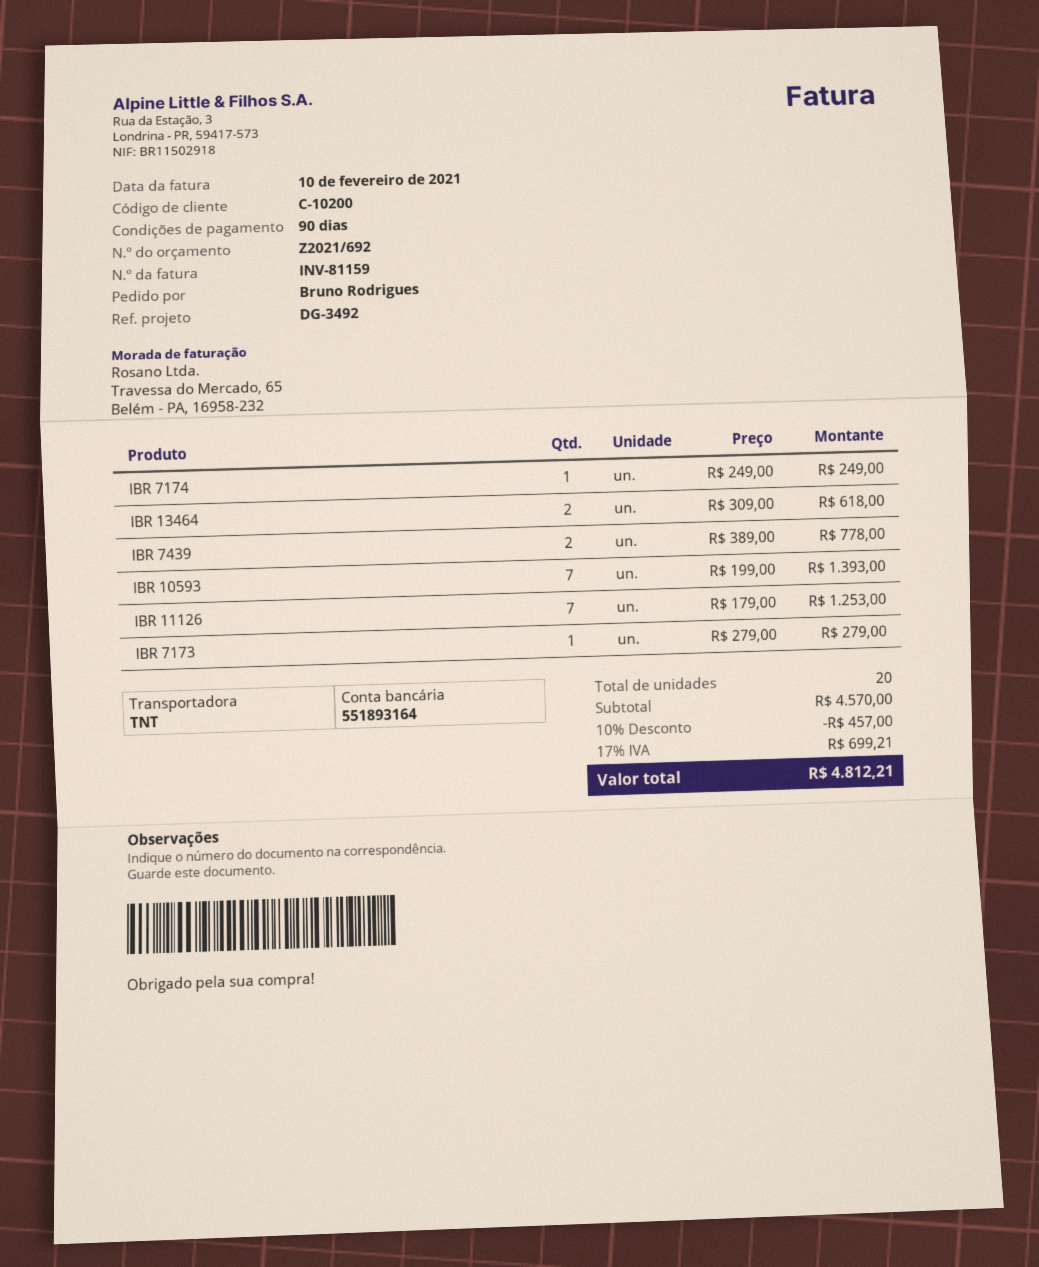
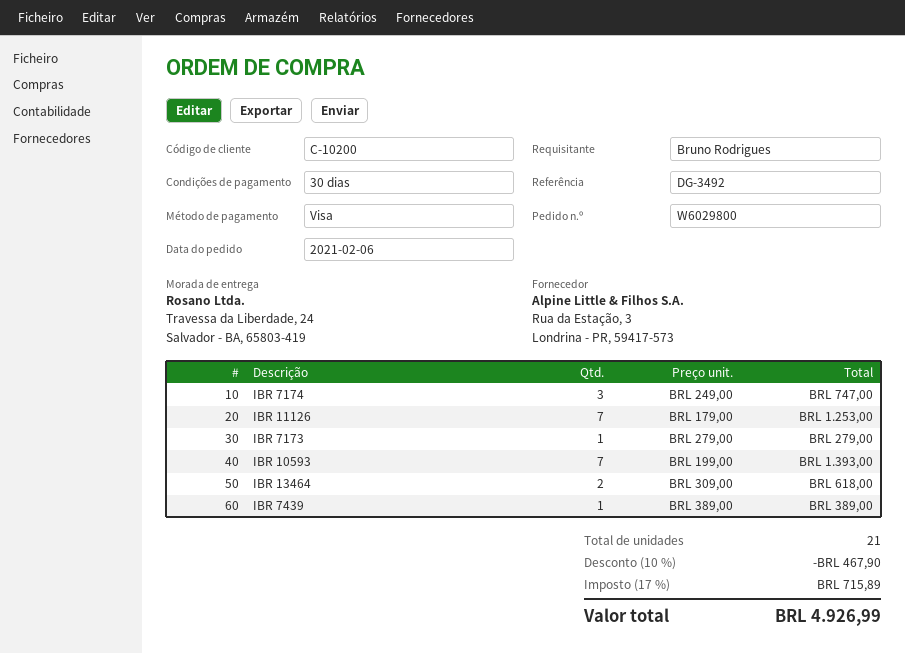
payment terms: 90 days -> 30 days
IBR 7174: 1 x 249.00 = 249.00 -> 3 x 249.00 = 747.00
IBR 7439: 2 x 389.00 = 778.00 -> 1 x 389.00 = 389.00
total quantity: 20 -> 21
discount: 10% = 457.00 -> 10% = 467.90
tax: 17% = 699.21 -> 17% = 715.89
total: 4812.21 -> 4926.99

